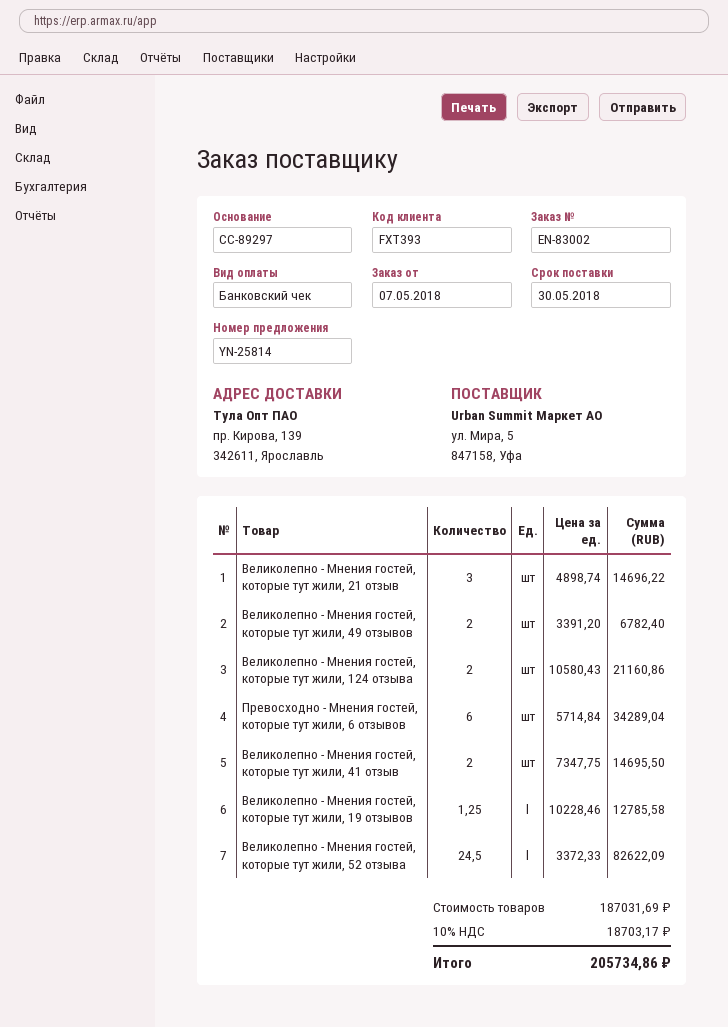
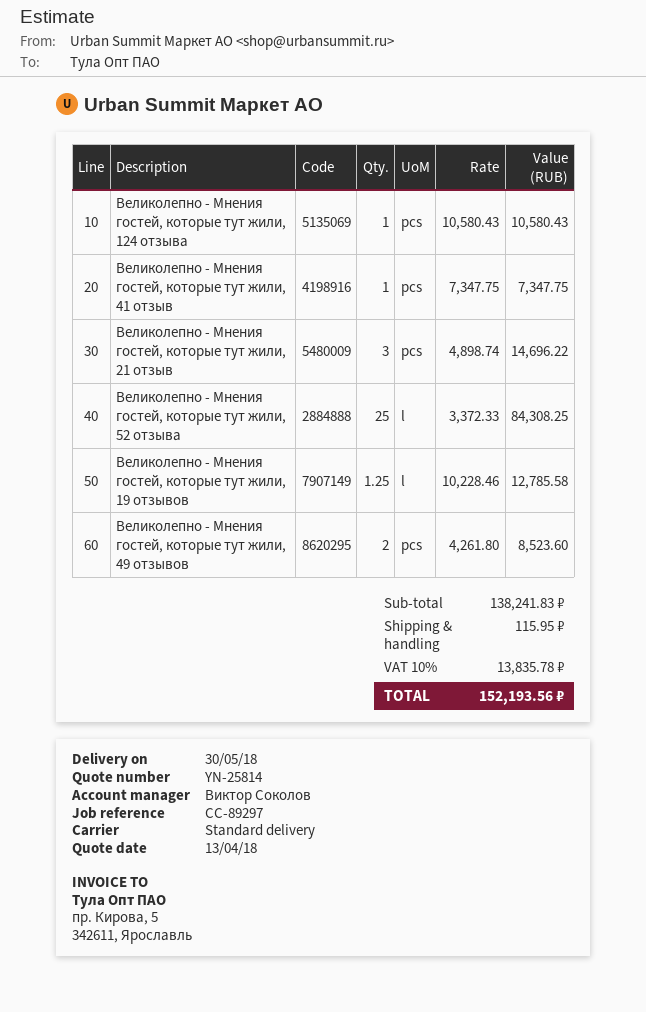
Великолепно - Мнения гостей, которые тут жили, 49 отзывов: 2 x 3391.20 = 6782.40 -> 2 x 4261.80 = 8523.60
Великолепно - Мнения гостей, которые тут жили, 124 отзыва: 2 x 10580.43 = 21160.86 -> 1 x 10580.43 = 10580.43
Превосходно - Мнения гостей, которые тут жили, 6 отзывов: 6 x 5714.84 = 34289.04 -> none
Великолепно - Мнения гостей, которые тут жили, 41 отзыв: 2 x 7347.75 = 14695.50 -> 1 x 7347.75 = 7347.75
Великолепно - Мнения гостей, которые тут жили, 52 отзыва: 24.5 x 3372.33 = 82622.09 -> 25 x 3372.33 = 84308.25
subtotal: 187031.69 -> 138241.83
shipping: none -> 115.95
tax: 10% = 18703.17 -> 10% = 13835.78
total: 205734.86 -> 152193.56

